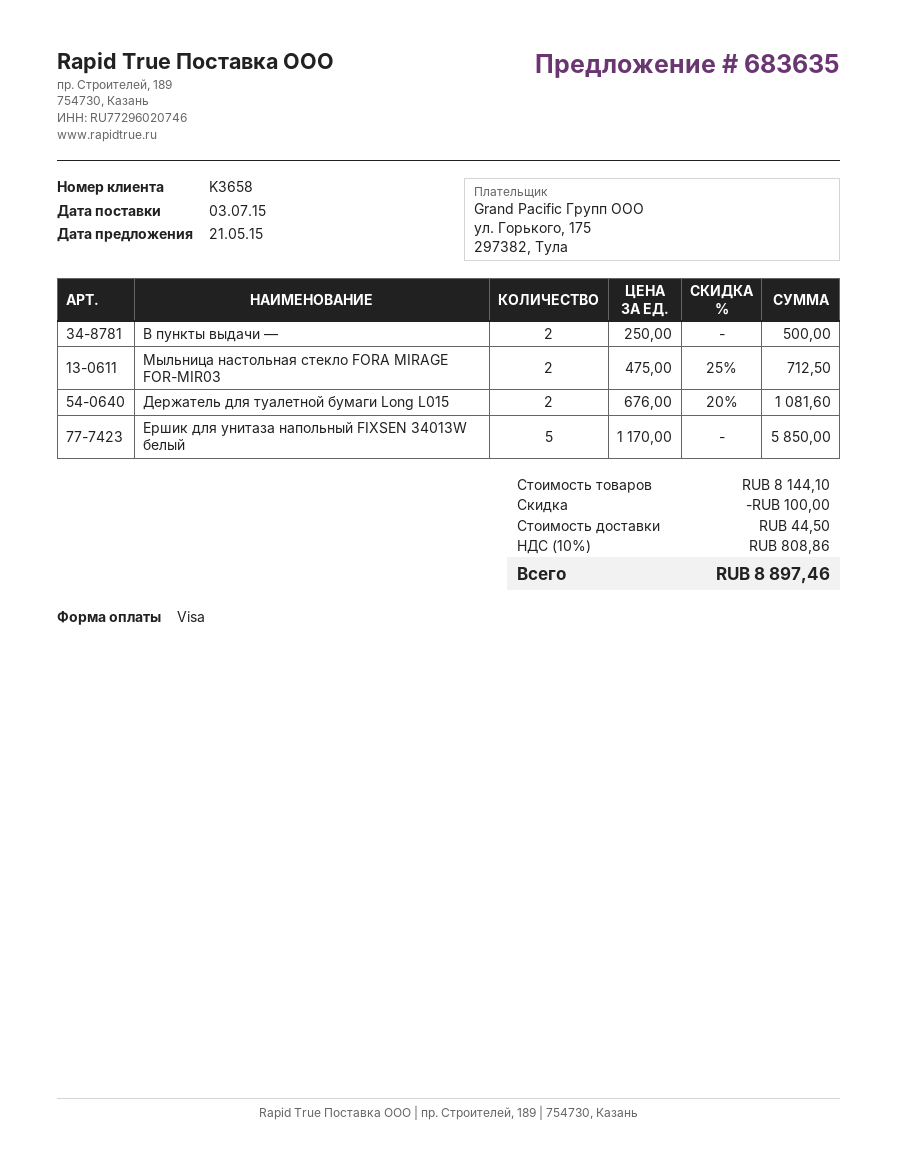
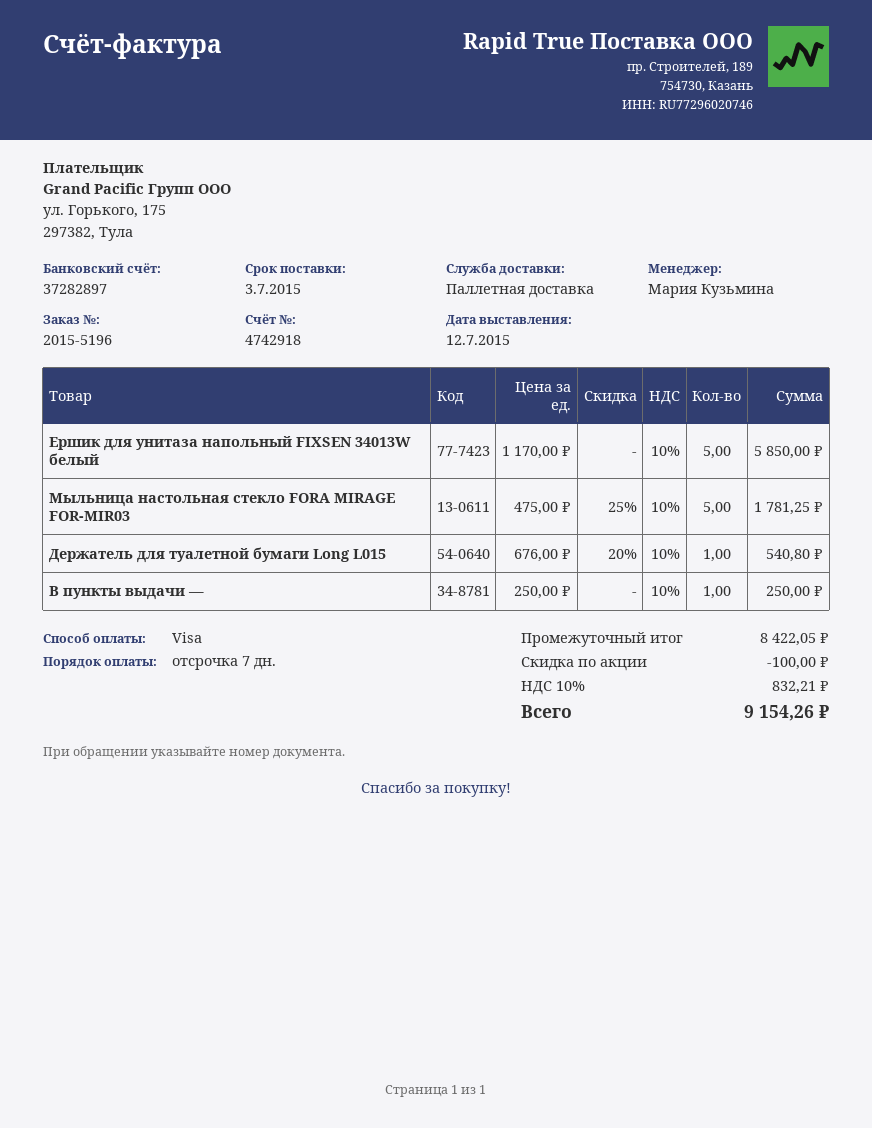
В пункты выдачи —: 2 x 250.00 = 500.00 -> 1 x 250.00 = 250.00
Мыльница настольная стекло FORA MIRAGE FOR-MIR03: 2 x 475.00 - 25% = 712.50 -> 5 x 475.00 - 25% = 1781.25
Держатель для туалетной бумаги Long L015: 2 x 676.00 - 20% = 1081.60 -> 1 x 676.00 - 20% = 540.80
subtotal: 8144.10 -> 8422.05
shipping: 44.50 -> none
tax: 10% = 808.86 -> 10% = 832.21
total: 8897.46 -> 9154.26

